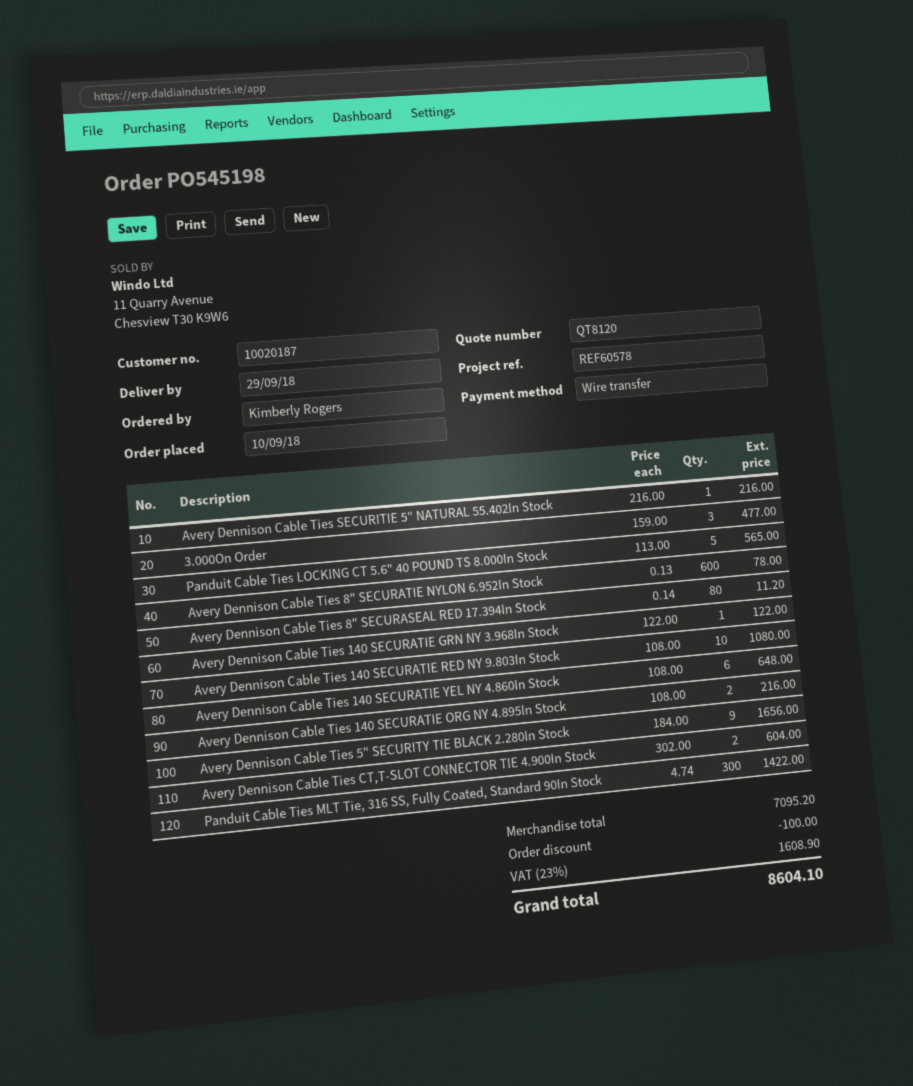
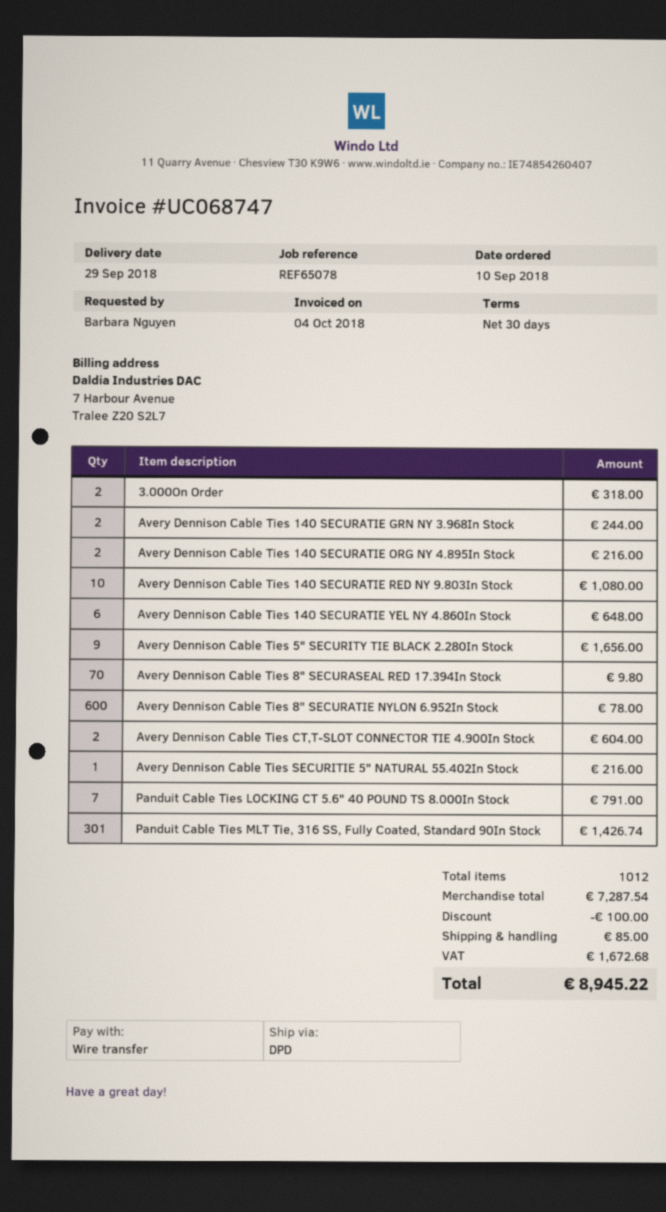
reference: REF60578 -> REF65078
ordered by: Kimberly Rogers -> Barbara Nguyen
3.000On Order: 3 for 477.00 -> 2 for 318.00
Panduit Cable Ties LOCKING CT 5.6" 40 POUND TS 8.000In Stock: 5 for 565.00 -> 7 for 791.00
Avery Dennison Cable Ties 8" SECURASEAL RED 17.394In Stock: 80 for 11.20 -> 70 for 9.80
Avery Dennison Cable Ties 140 SECURATIE GRN NY 3.968In Stock: 1 for 122.00 -> 2 for 244.00
Panduit Cable Ties MLT Tie, 316 SS, Fully Coated, Standard 90In Stock: 300 for 1422.00 -> 301 for 1426.74
subtotal: 7095.20 -> 7287.54
shipping: none -> 85.00
tax: 1608.90 -> 1672.68
total: 8604.10 -> 8945.22

